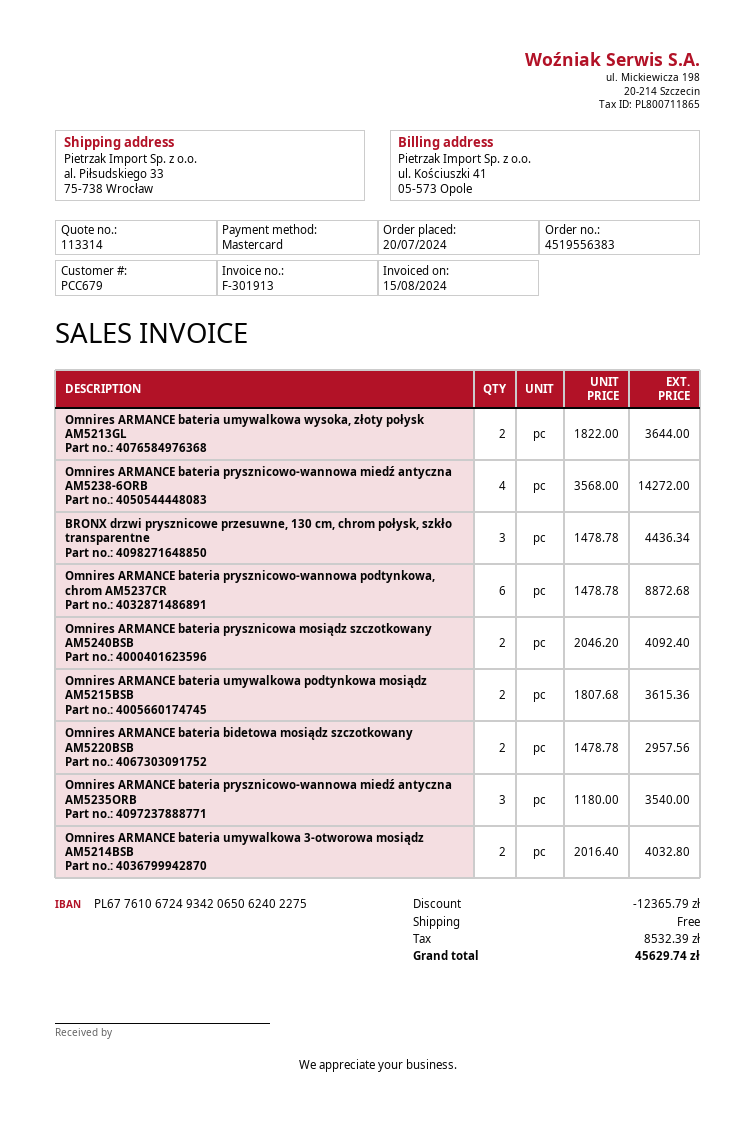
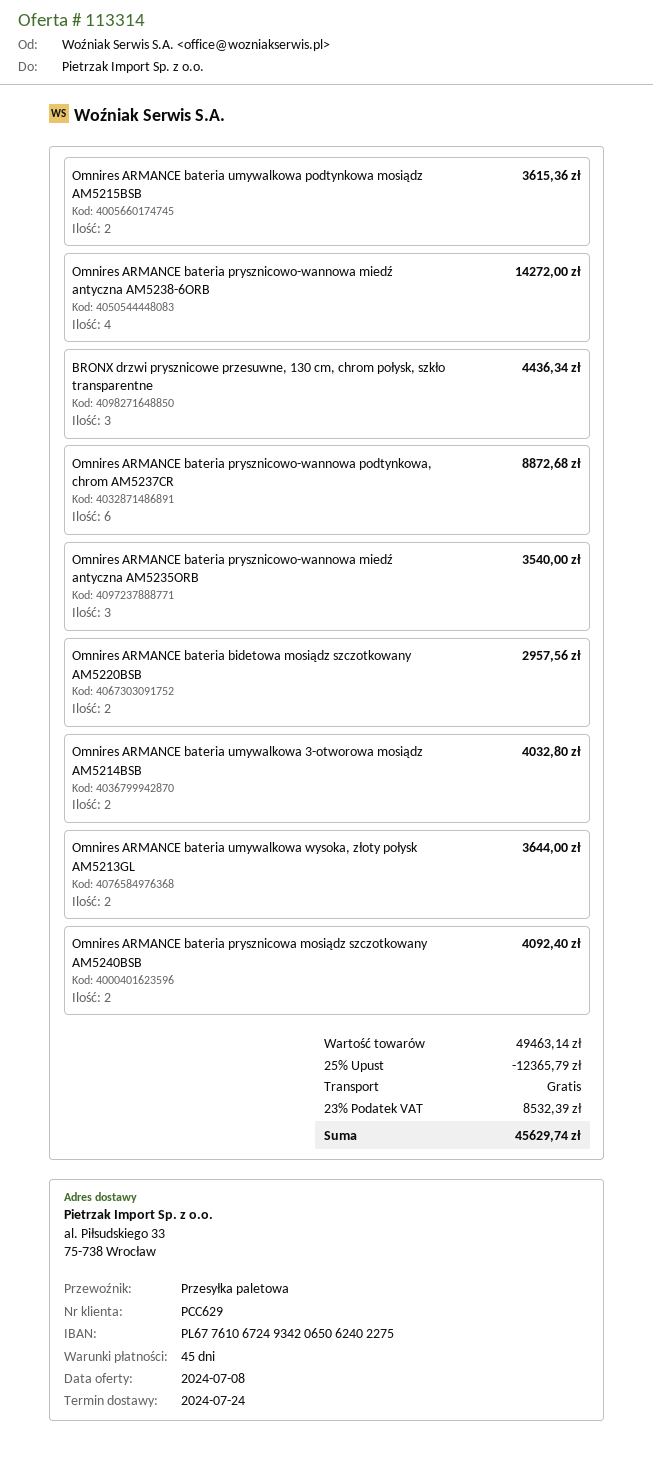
customer number: PCC679 -> PCC629

